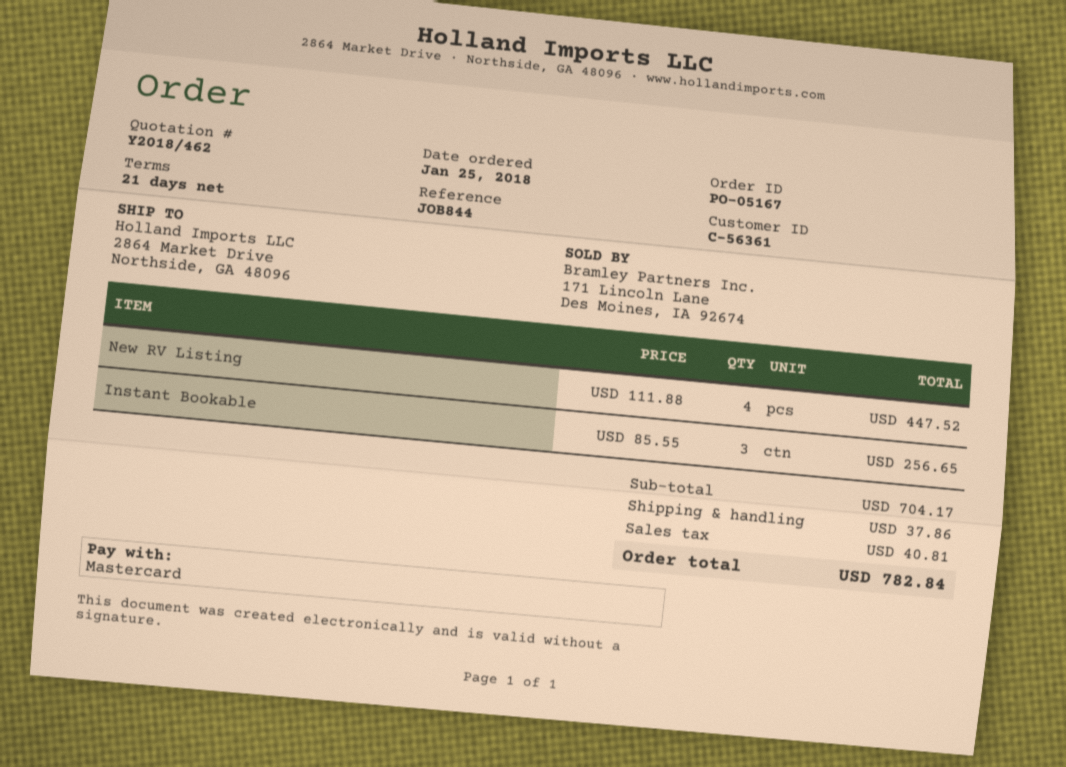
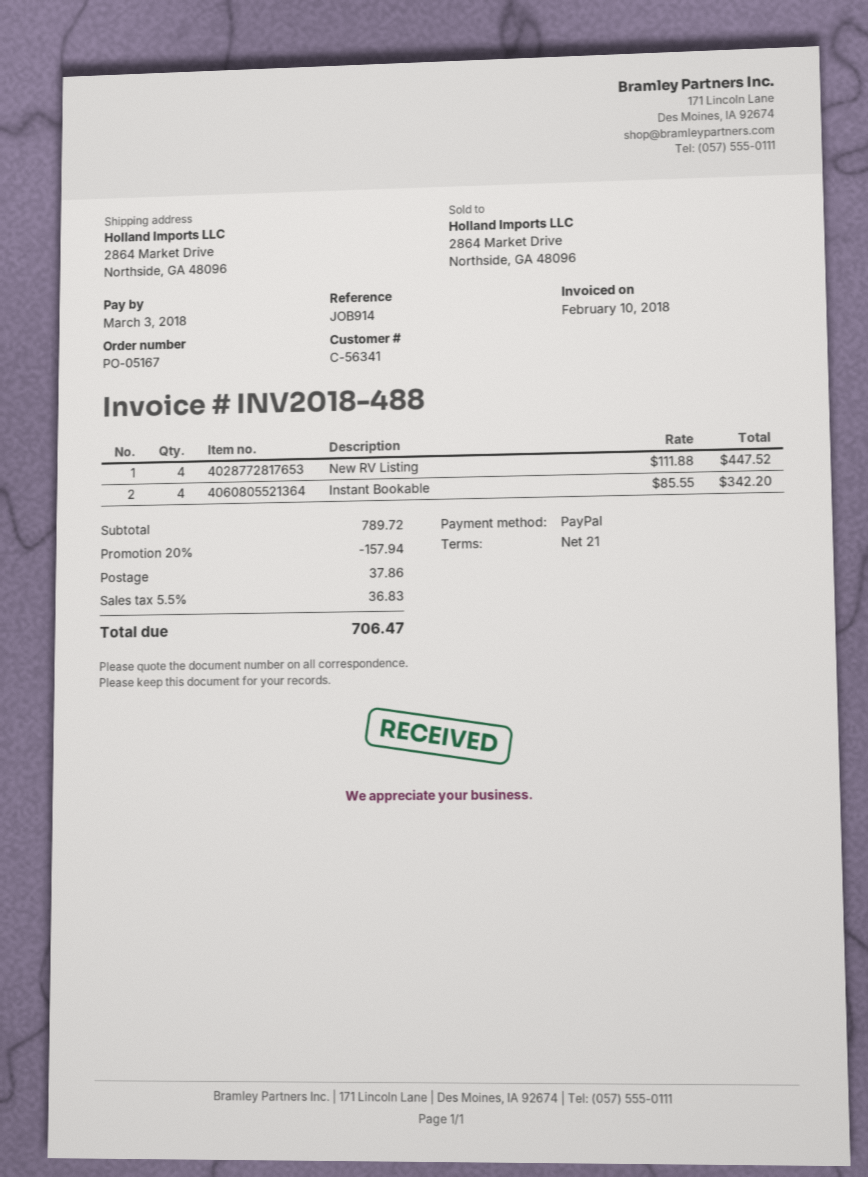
customer number: C-56361 -> C-56341
reference: JOB844 -> JOB914
payment method: Mastercard -> PayPal
Instant Bookable: 3 x 85.55 = 256.65 -> 4 x 85.55 = 342.20
subtotal: 704.17 -> 789.72
discount: none -> 20% = 157.94
tax: 40.81 -> 36.83
total: 782.84 -> 706.47

